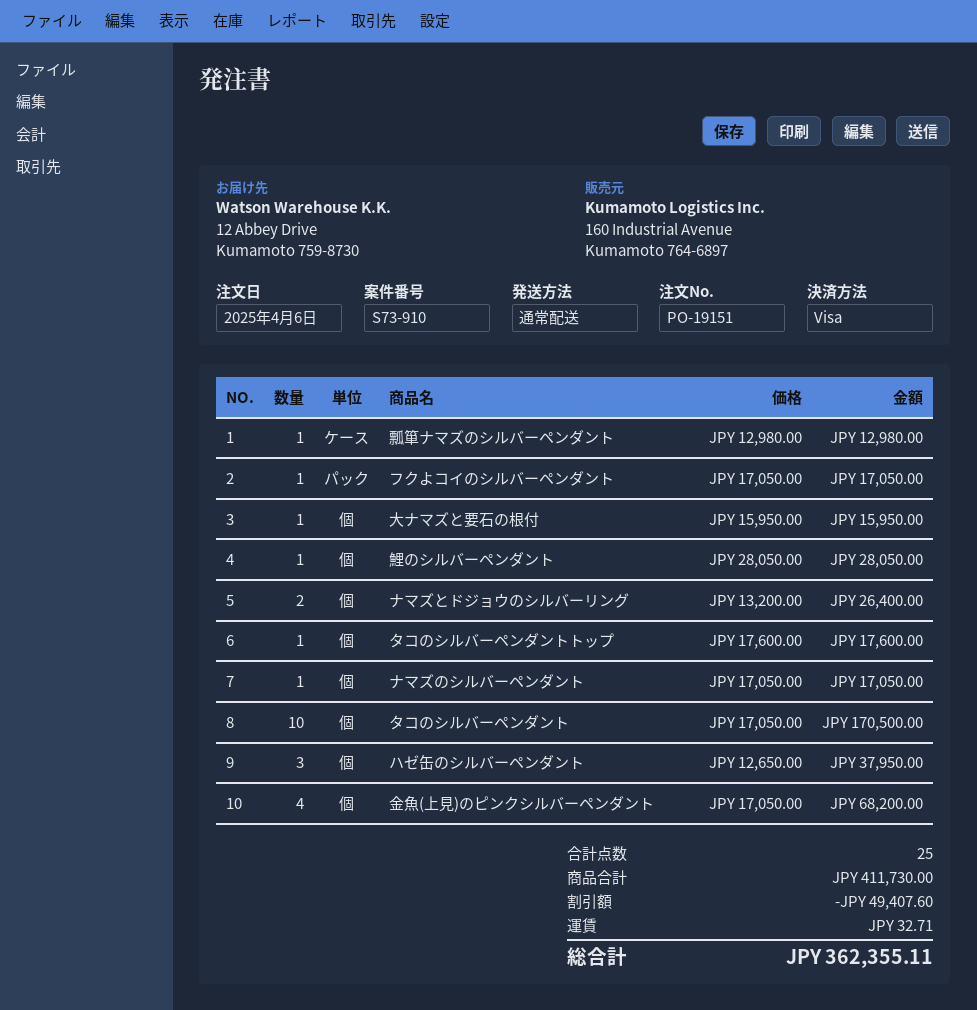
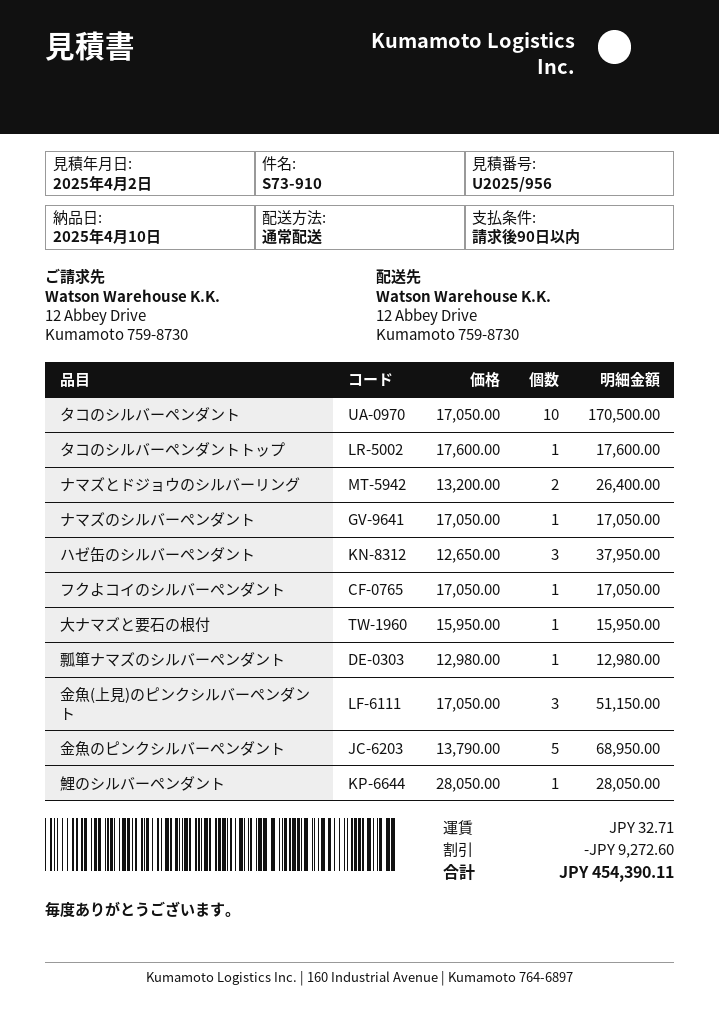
金魚(上見)のピンクシルバーペンダント: 4 x 17050.00 = 68200.00 -> 3 x 17050.00 = 51150.00
金魚のピンクシルバーペンダント: none -> 5 x 13790.00 = 68950.00
discount: 49407.60 -> 9272.60
total: 362355.11 -> 454390.11

